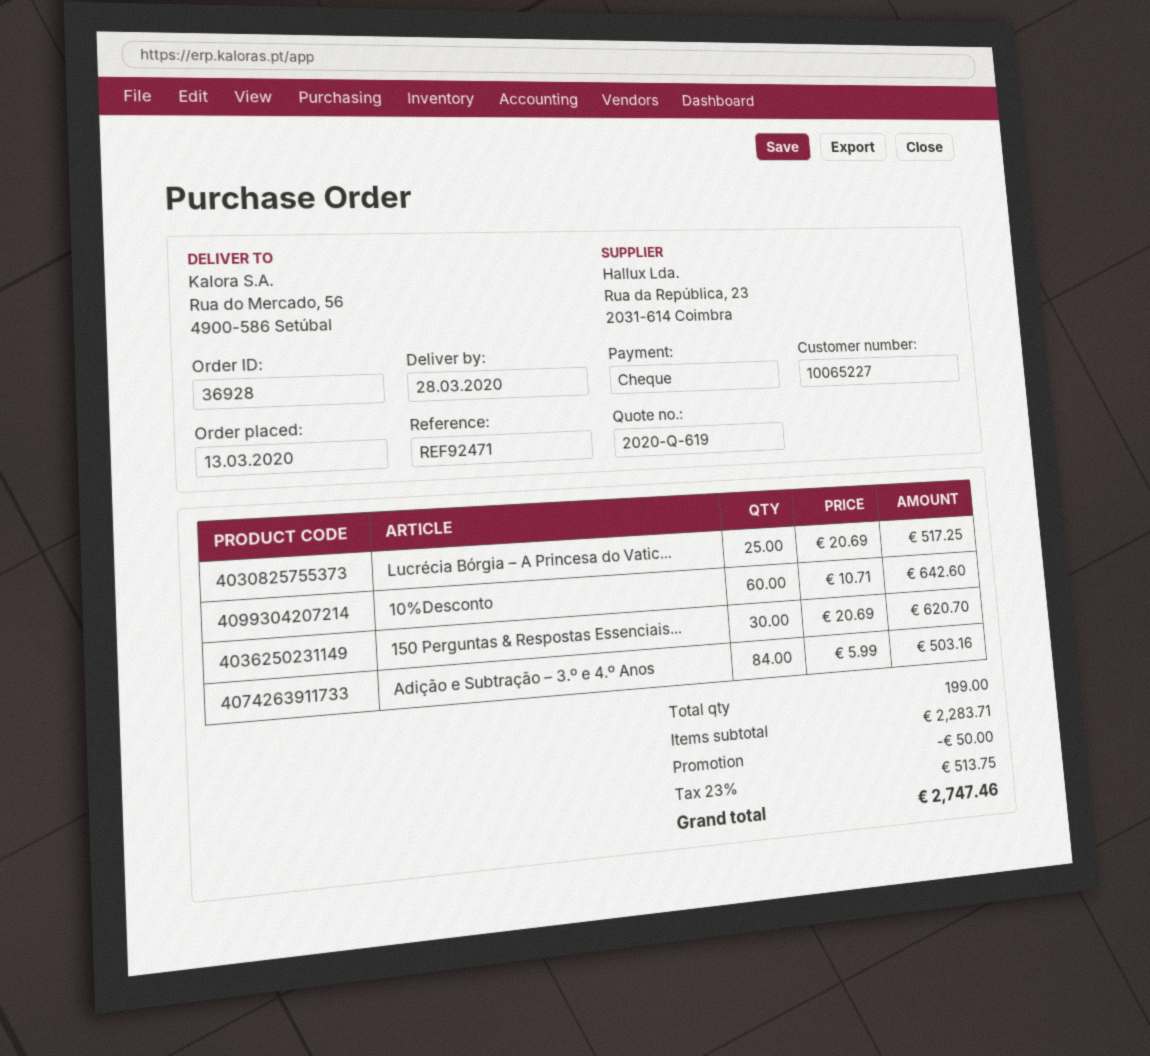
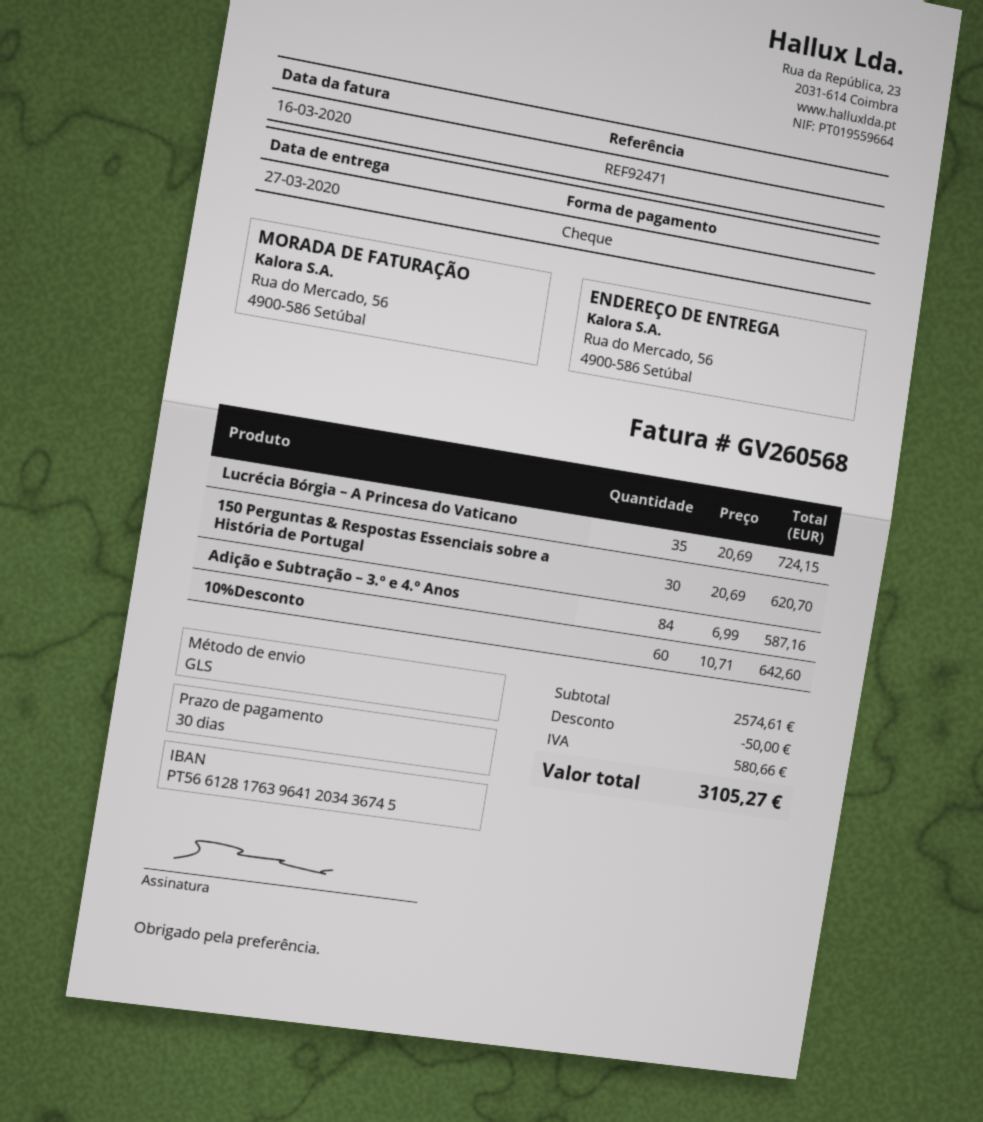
delivery date: 2020-03-28 -> 2020-03-27
Lucrécia Bórgia – A Princesa do Vatic...: 25 x 20.69 = 517.25 -> 35 x 20.69 = 724.15
Adição e Subtração – 3.º e 4.º Anos: 84 x 5.99 = 503.16 -> 84 x 6.99 = 587.16
subtotal: 2283.71 -> 2574.61
tax: 513.75 -> 580.66
total: 2747.46 -> 3105.27

